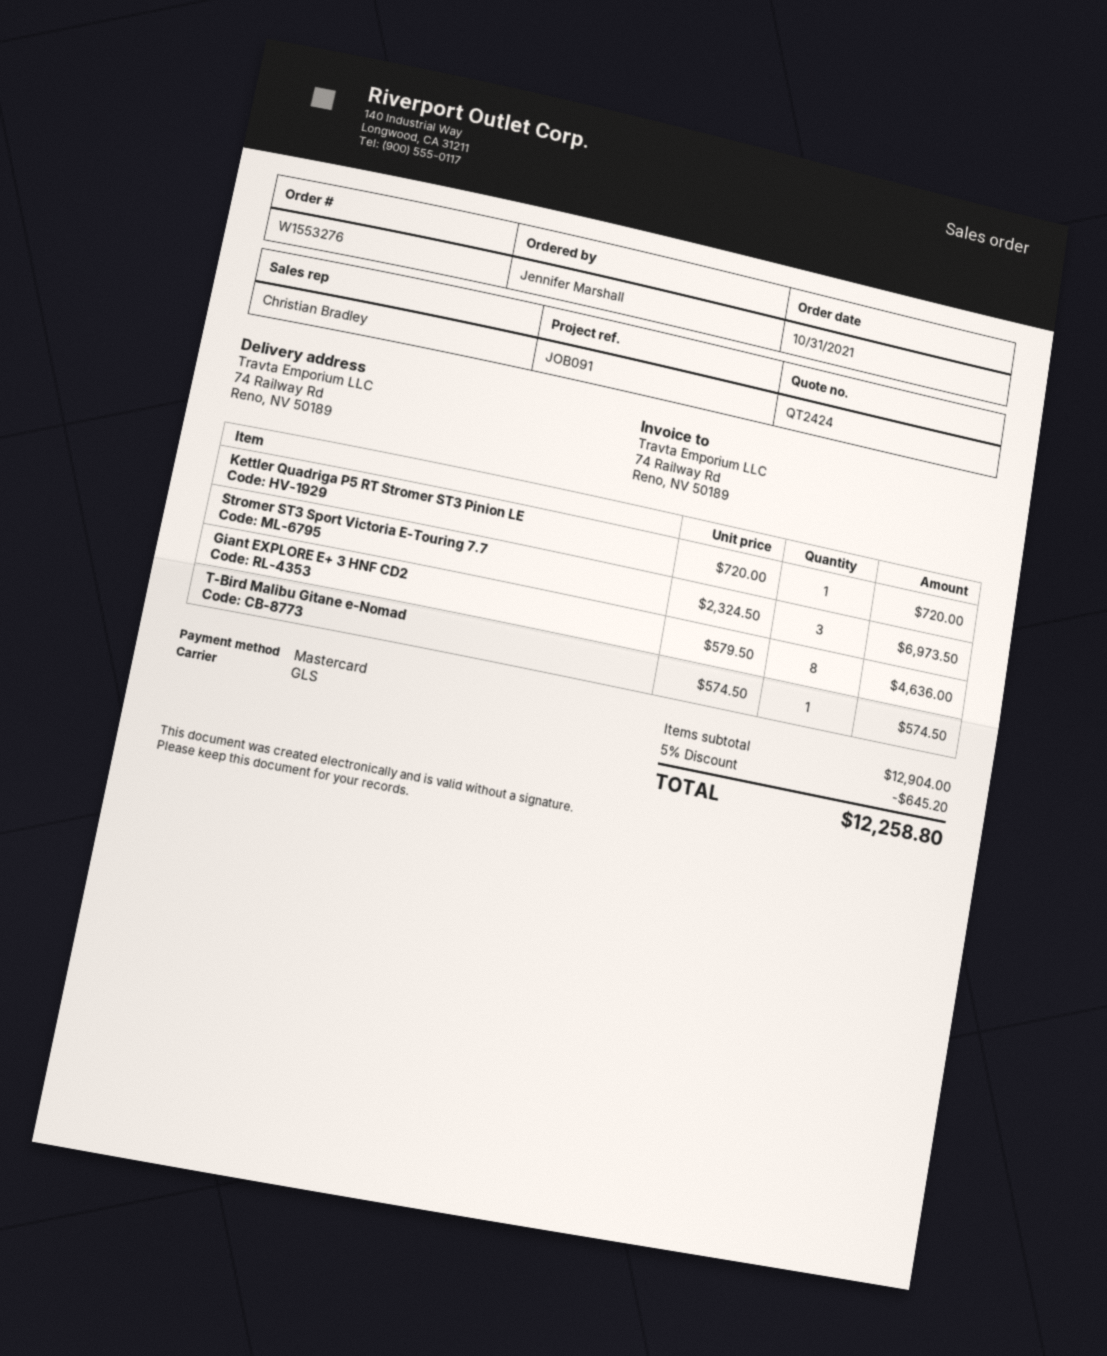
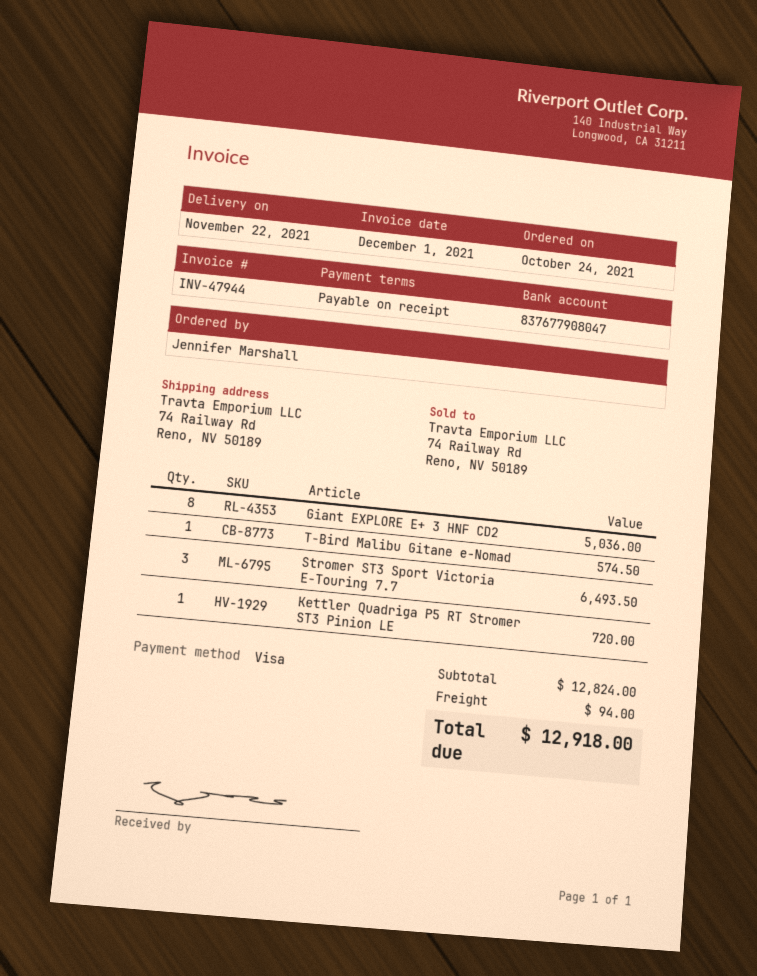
order date: 2021-10-31 -> 2021-10-24
payment method: Mastercard -> Visa
Stromer ST3 Sport Victoria E-Touring 7.7: 3 for 6973.50 -> 3 for 6493.50
Giant EXPLORE E+ 3 HNF CD2: 8 for 4636.00 -> 8 for 5036.00
subtotal: 12904.00 -> 12824.00
discount: 5% = 645.20 -> none
shipping: none -> 94.00
total: 12258.80 -> 12918.00

